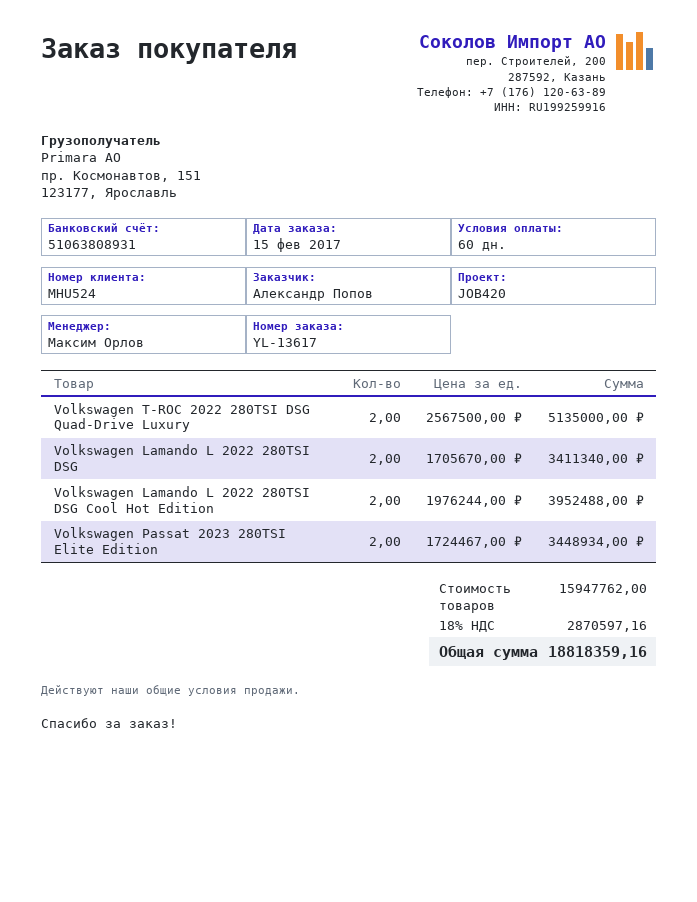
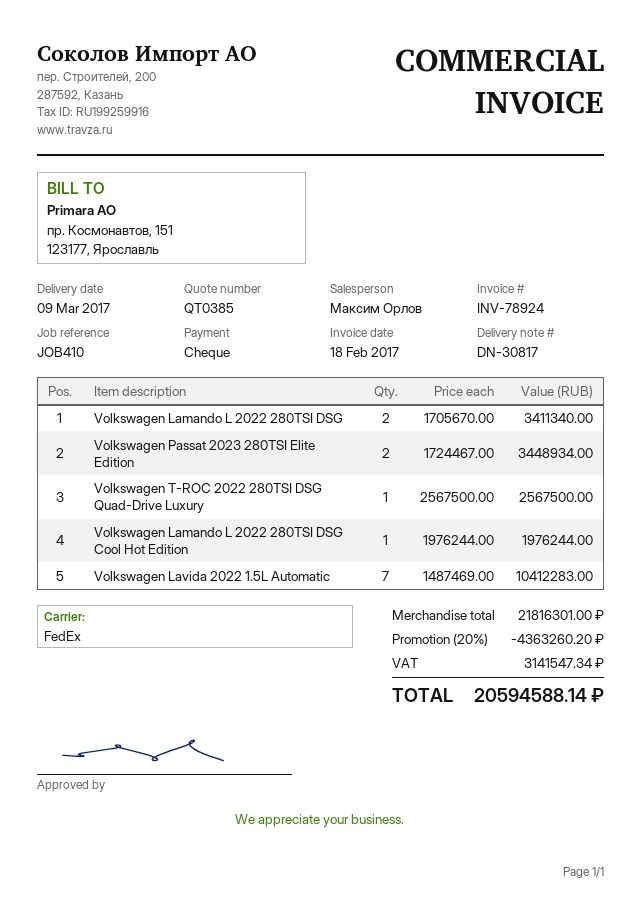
reference: JOB420 -> JOB410
Volkswagen T-ROC 2022 280TSI DSG Quad-Drive Luxury: 2 x 2567500.00 = 5135000.00 -> 1 x 2567500.00 = 2567500.00
Volkswagen Lamando L 2022 280TSI DSG Cool Hot Edition: 2 x 1976244.00 = 3952488.00 -> 1 x 1976244.00 = 1976244.00
Volkswagen Lavida 2022 1.5L Automatic: none -> 7 x 1487469.00 = 10412283.00
subtotal: 15947762.00 -> 21816301.00
discount: none -> 20% = 4363260.20
tax: 2870597.16 -> 3141547.34
total: 18818359.16 -> 20594588.14

